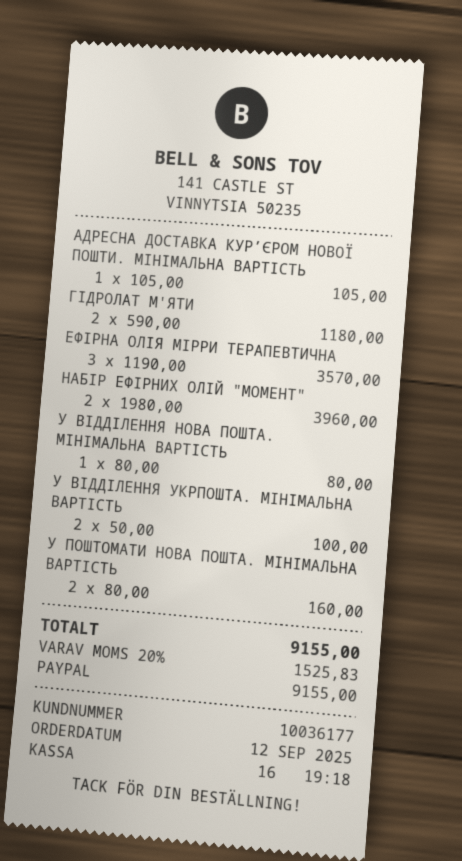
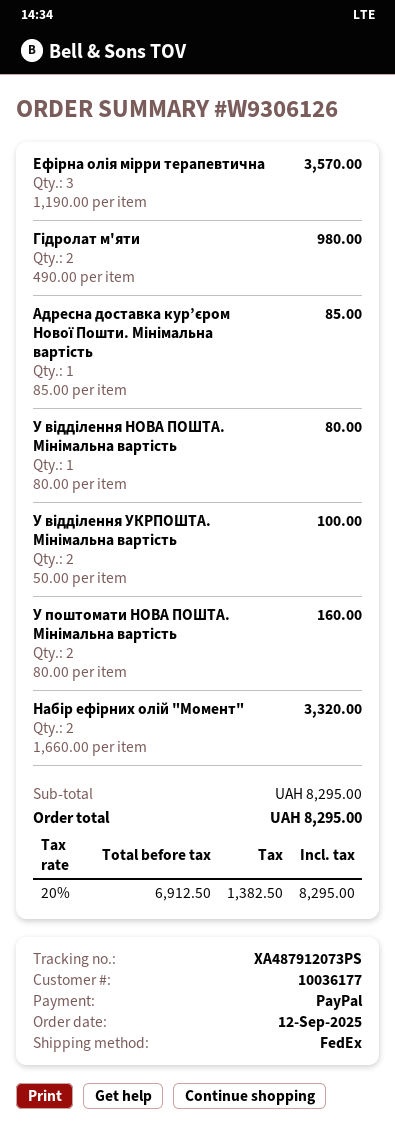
АДРЕСНА ДОСТАВКА КУР’ЄРОМ НОВОЇ ПОШТИ. МІНІМАЛЬНА ВАРТІСТЬ: 1 x 105.00 = 105.00 -> 1 x 85.00 = 85.00
ГІДРОЛАТ М'ЯТИ: 2 x 590.00 = 1180.00 -> 2 x 490.00 = 980.00
НАБІР ЕФІРНИХ ОЛІЙ "МОМЕНТ": 2 x 1980.00 = 3960.00 -> 2 x 1660.00 = 3320.00
tax: 20% = 1525.83 -> 20% = 1382.50
total: 9155.00 -> 8295.00

